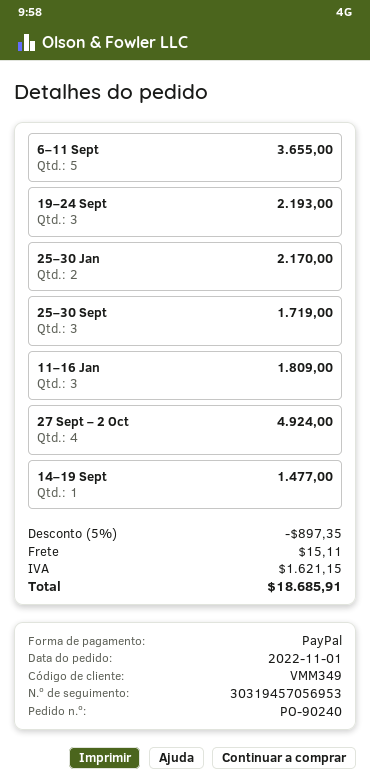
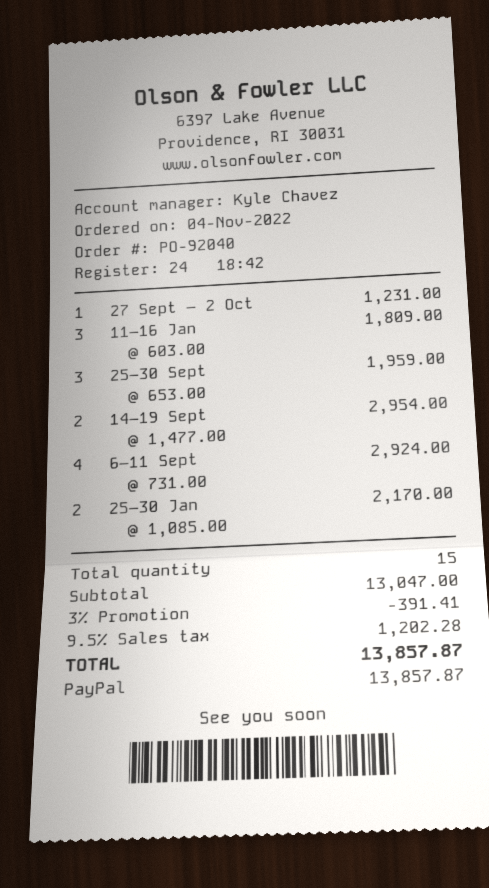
order number: PO-90240 -> PO-92040
order date: 2022-11-01 -> 2022-11-04
6–11 Sept: 5 for 3655.00 -> 4 for 2924.00
19–24 Sept: 3 for 2193.00 -> none
25–30 Sept: 3 for 1719.00 -> 3 for 1959.00
27 Sept – 2 Oct: 4 for 4924.00 -> 1 for 1231.00
14–19 Sept: 1 for 1477.00 -> 2 for 2954.00
discount: 5% = 897.35 -> 3% = 391.41
shipping: 15.11 -> none
tax: 1621.15 -> 1202.28
total: 18685.91 -> 13857.87

